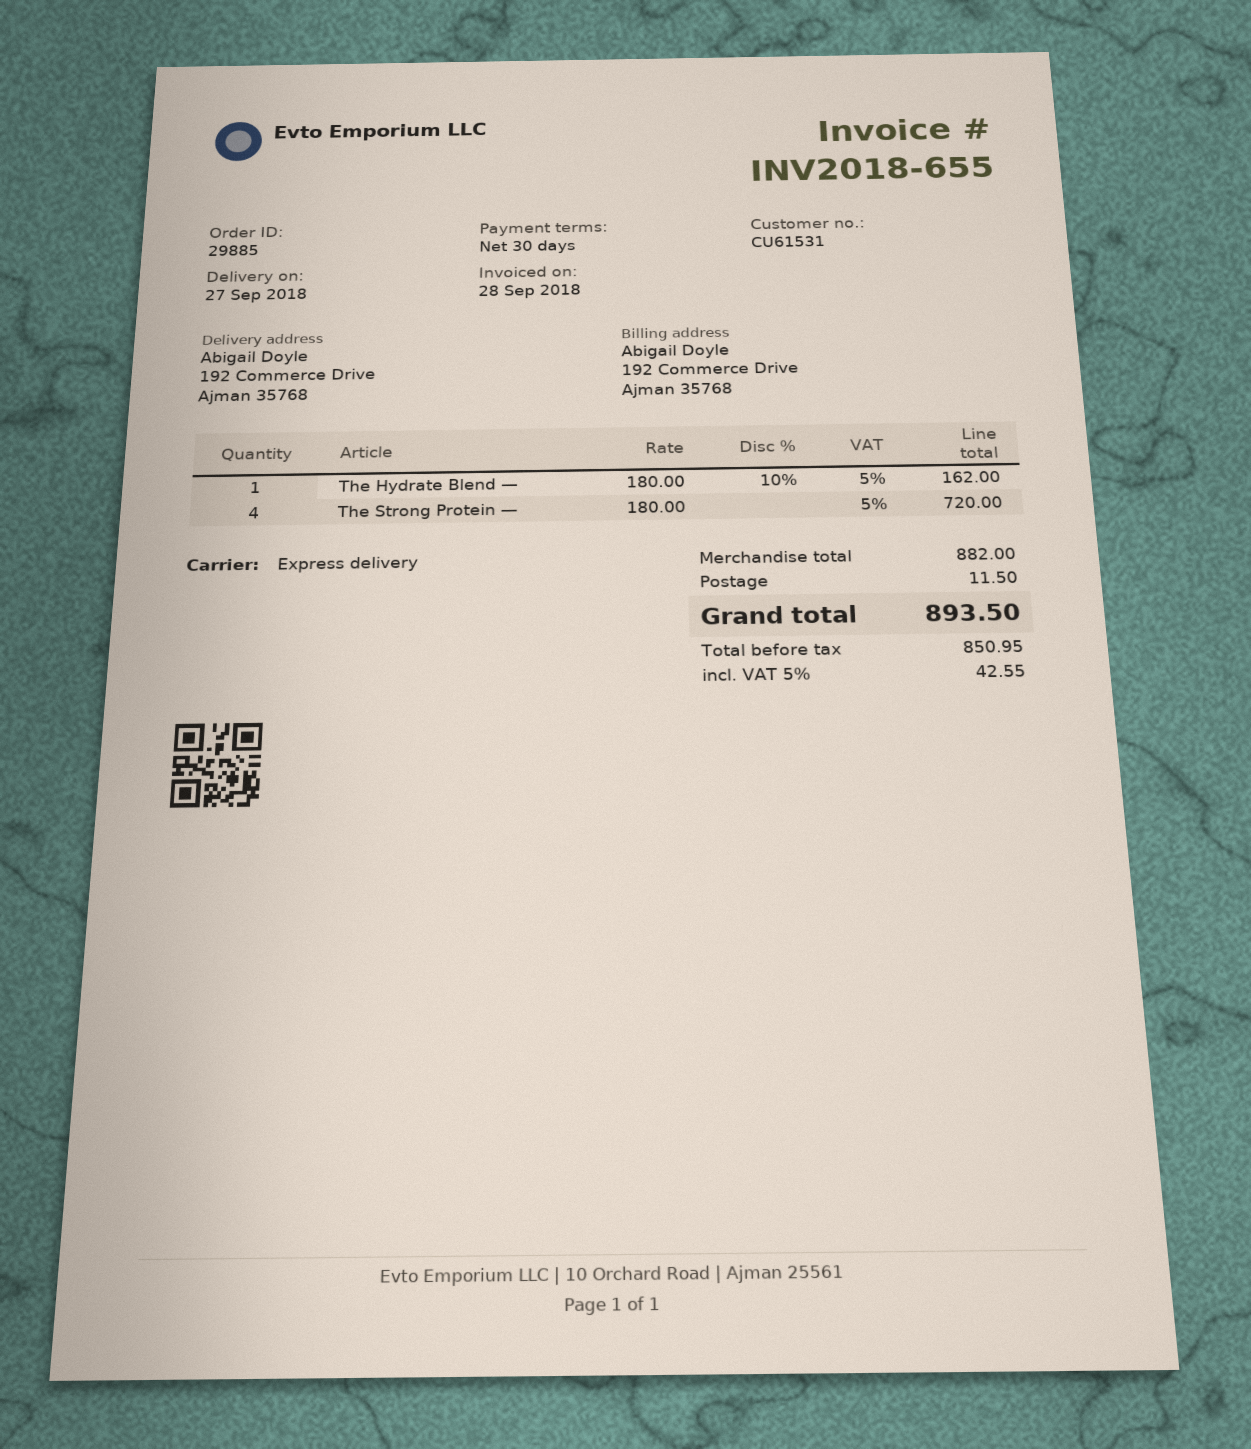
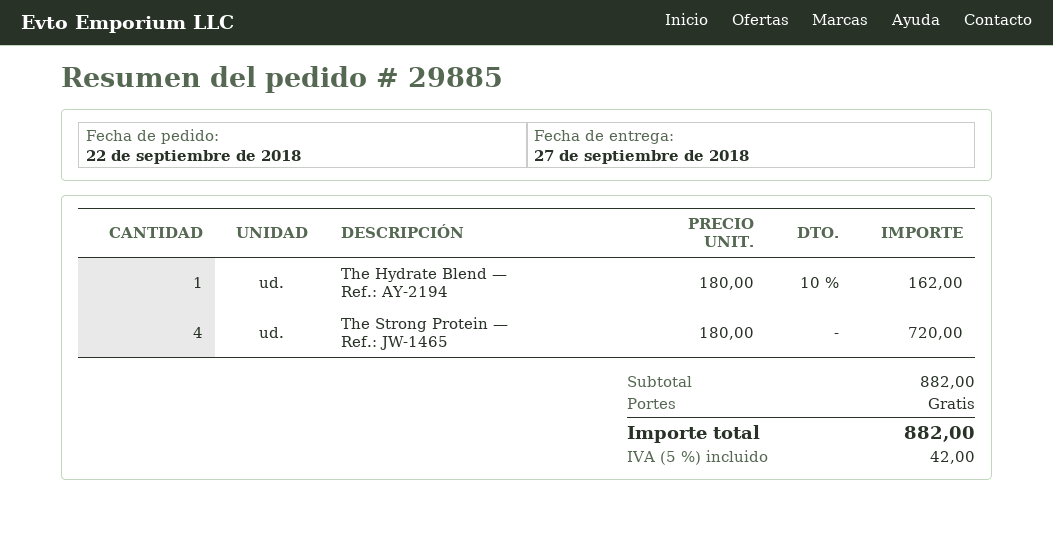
shipping: 11.50 -> 0.00
tax: 5% = 42.55 -> 5% = 42.00
total: 893.50 -> 882.00

